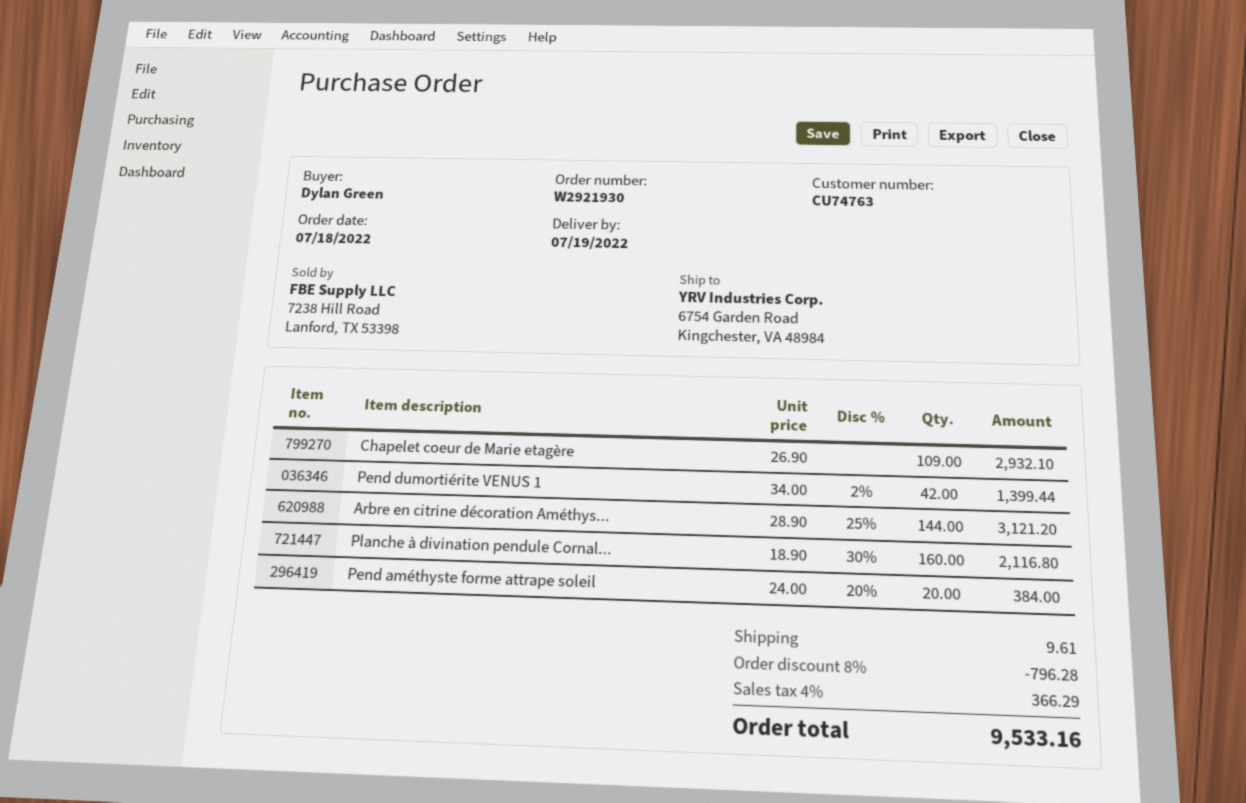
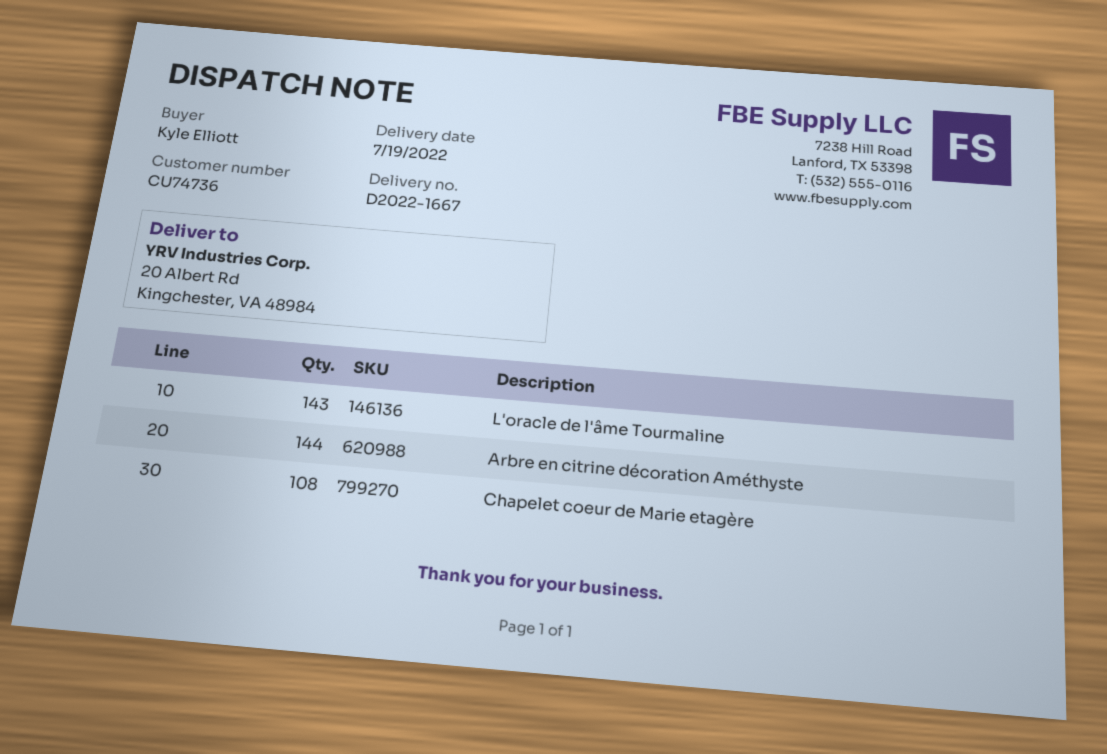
customer number: CU74763 -> CU74736
ordered by: Dylan Green -> Kyle Elliott
ship to: 6754 Garden Road, Kingchester, VA 48984 -> 20 Albert Rd, Kingchester, VA 48984
Chapelet coeur de Marie etagère: 109 -> 108
Pend dumortiérite VENUS 1: 42 -> none
Planche à divination pendule Cornal...: 160 -> none
Pend améthyste forme attrape soleil: 20 -> none
L'oracle de l'âme Tourmaline: none -> 143

